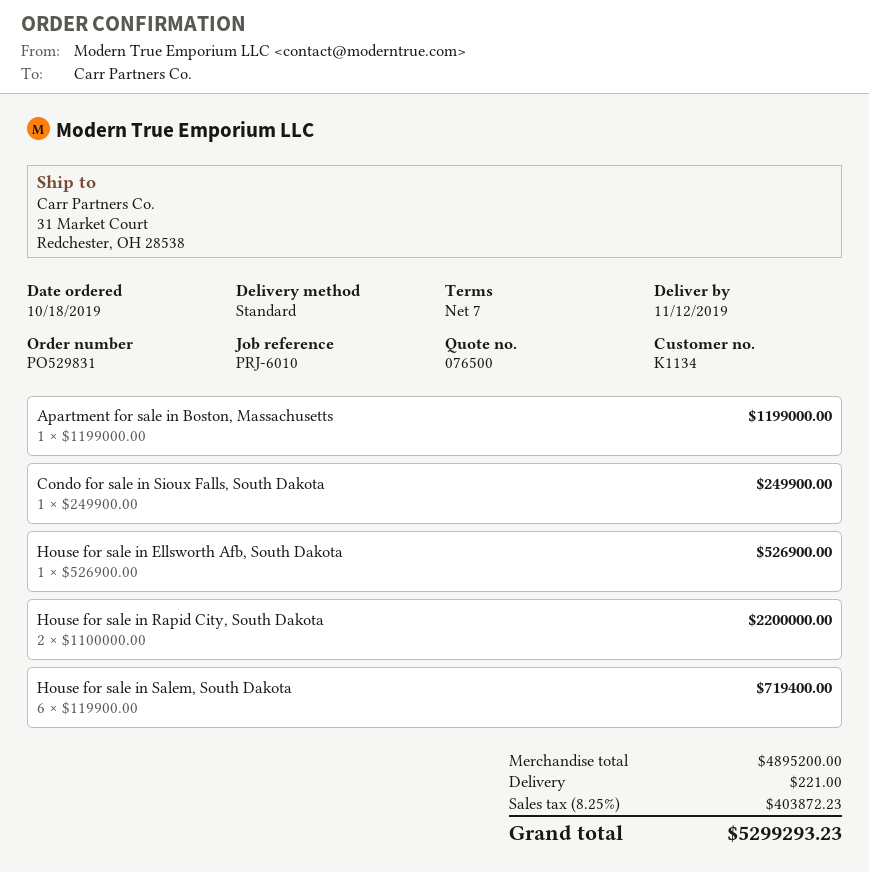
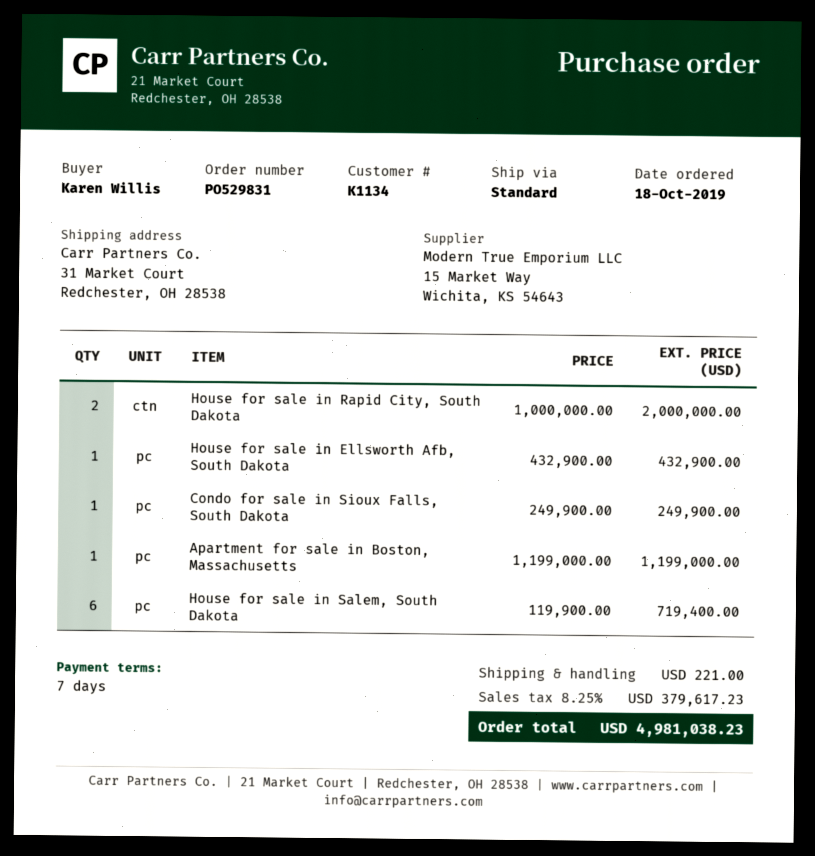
House for sale in Ellsworth Afb, South Dakota: 1 x 526900.00 = 526900.00 -> 1 x 432900.00 = 432900.00
House for sale in Rapid City, South Dakota: 2 x 1100000.00 = 2200000.00 -> 2 x 1000000.00 = 2000000.00
tax: 8.25% = 403872.23 -> 8.25% = 379617.23
total: 5299293.23 -> 4981038.23

